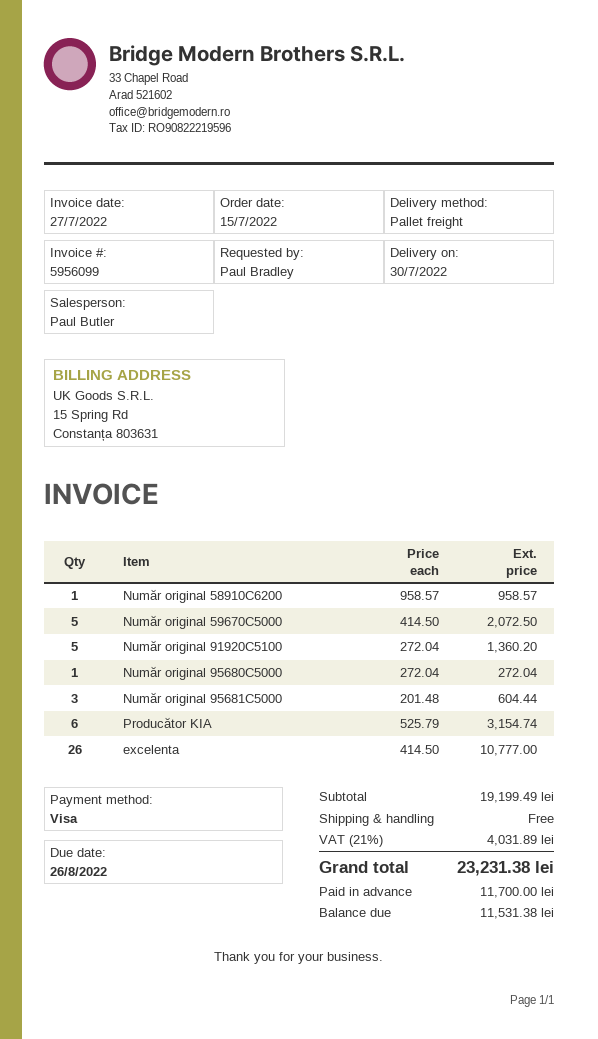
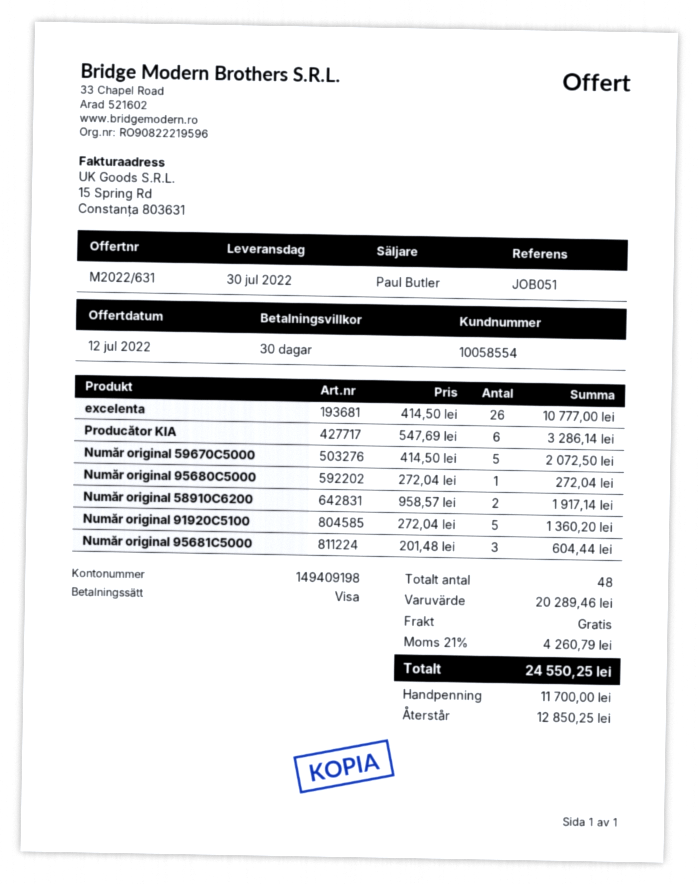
Număr original 58910C6200: 1 x 958.57 = 958.57 -> 2 x 958.57 = 1917.14
Producător KIA: 6 x 525.79 = 3154.74 -> 6 x 547.69 = 3286.14
subtotal: 19199.49 -> 20289.46
tax: 21% = 4031.89 -> 21% = 4260.79
total: 23231.38 -> 24550.25
balance: 11531.38 -> 12850.25

